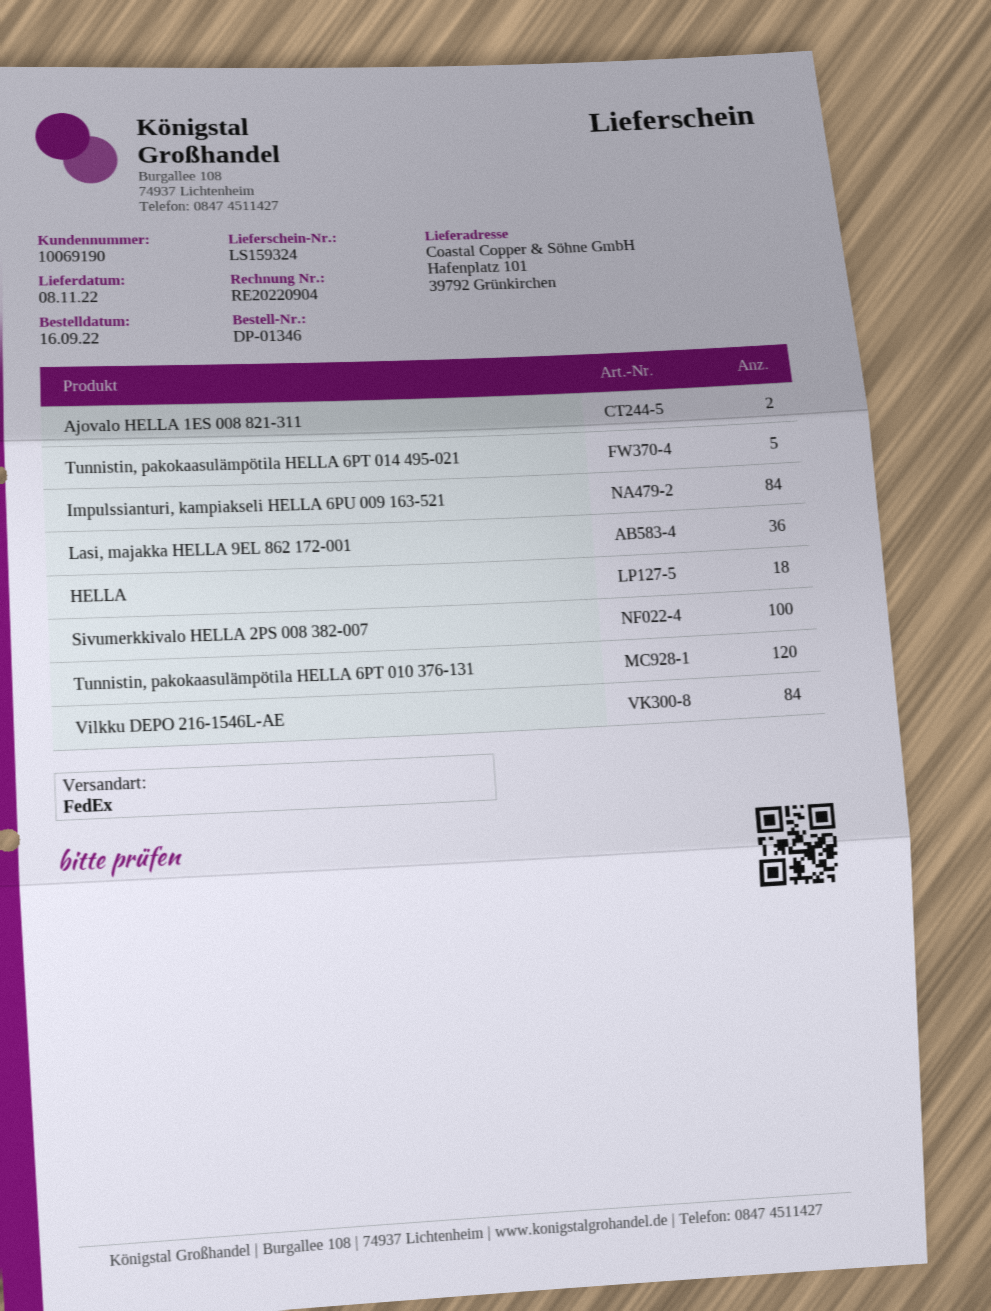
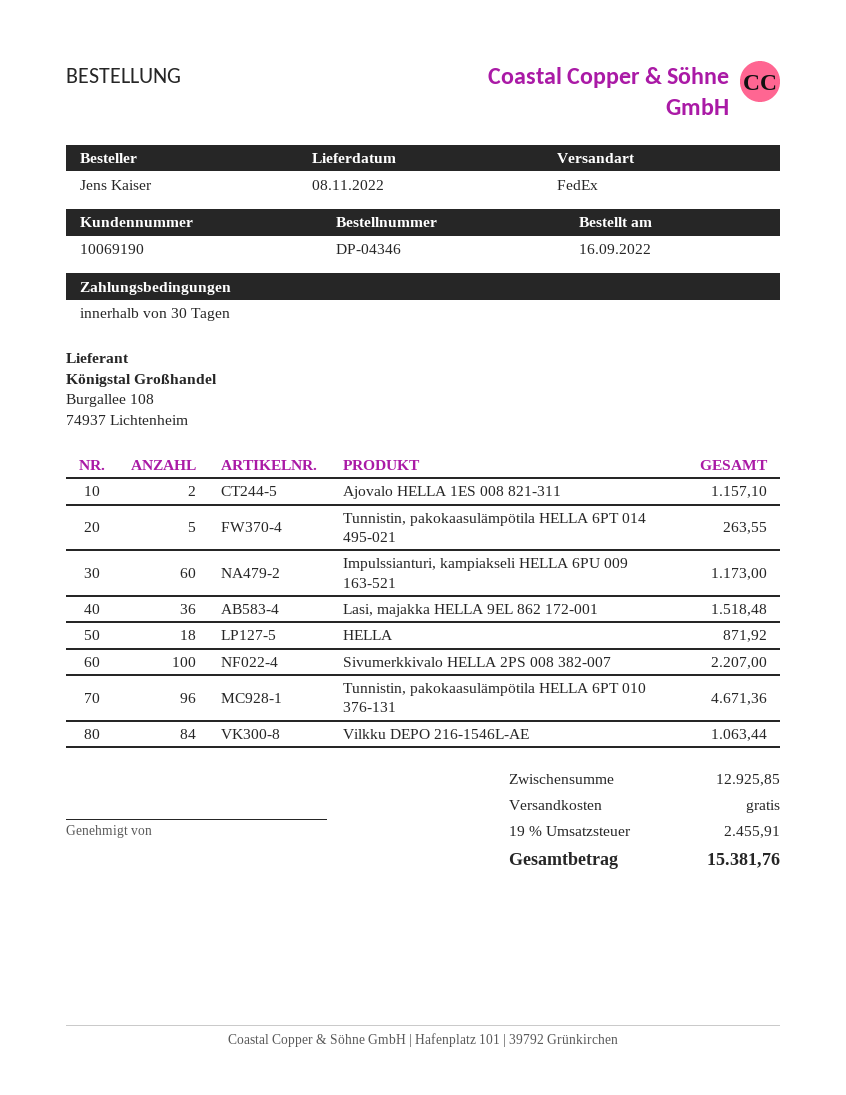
order number: DP-01346 -> DP-04346
Impulssianturi, kampiakseli HELLA 6PU 009 163-521: 84 -> 60
Tunnistin, pakokaasulämpötila HELLA 6PT 010 376-131: 120 -> 96

